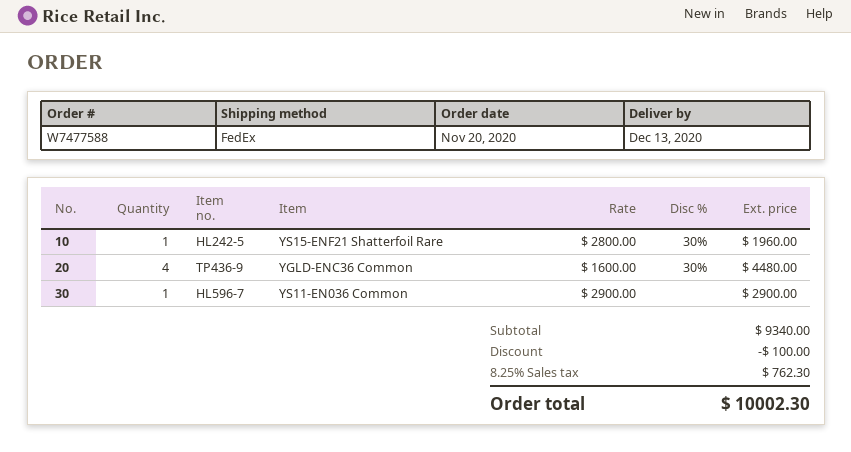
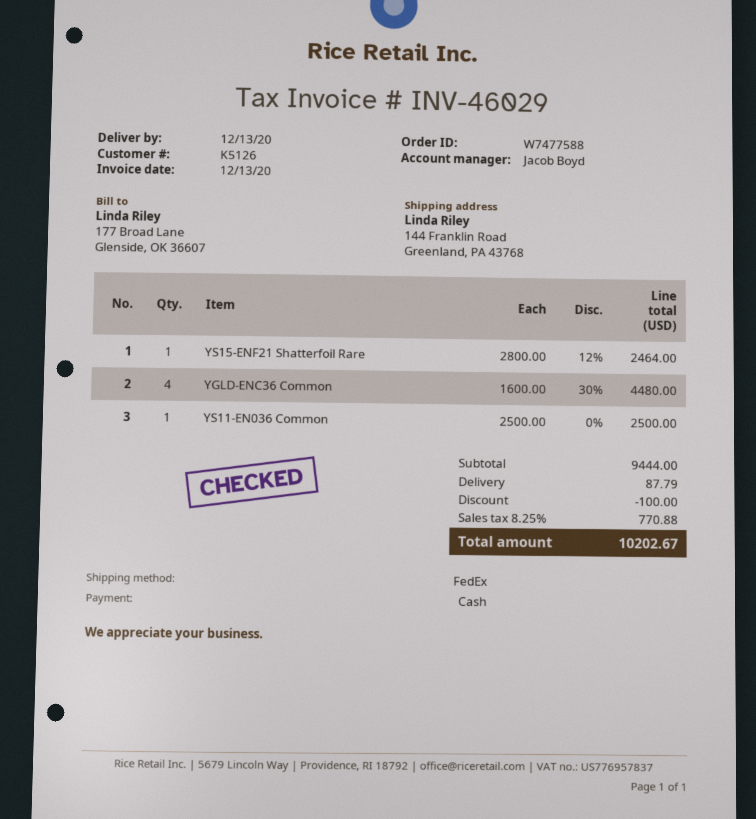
YS15-ENF21 Shatterfoil Rare: 1 x 2800.00 - 30% = 1960.00 -> 1 x 2800.00 - 12% = 2464.00
YS11-EN036 Common: 1 x 2900.00 = 2900.00 -> 1 x 2500.00 = 2500.00
subtotal: 9340.00 -> 9444.00
shipping: none -> 87.79
tax: 8.25% = 762.30 -> 8.25% = 770.88
total: 10002.30 -> 10202.67

